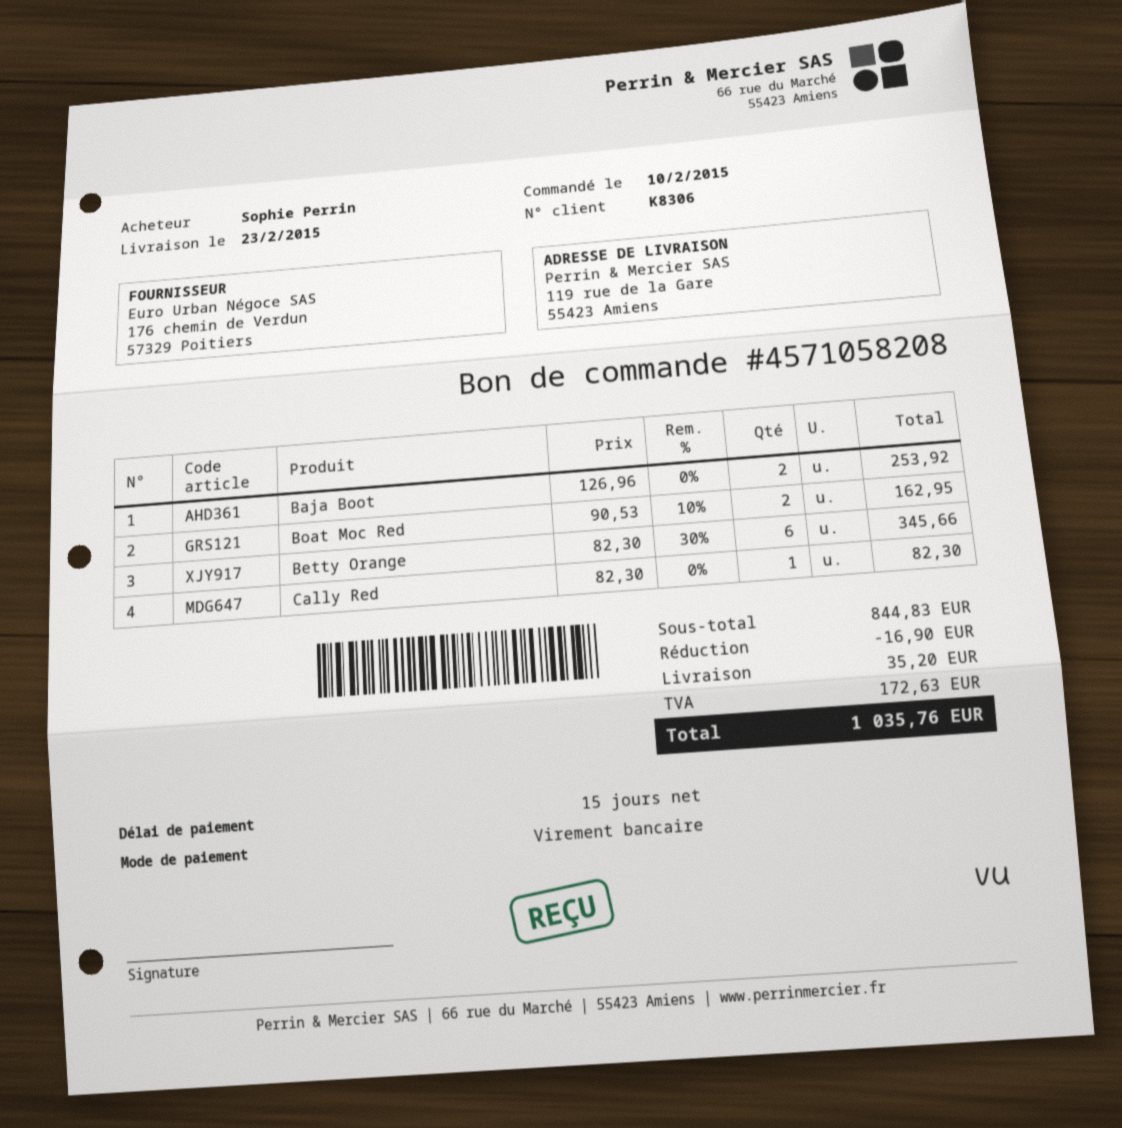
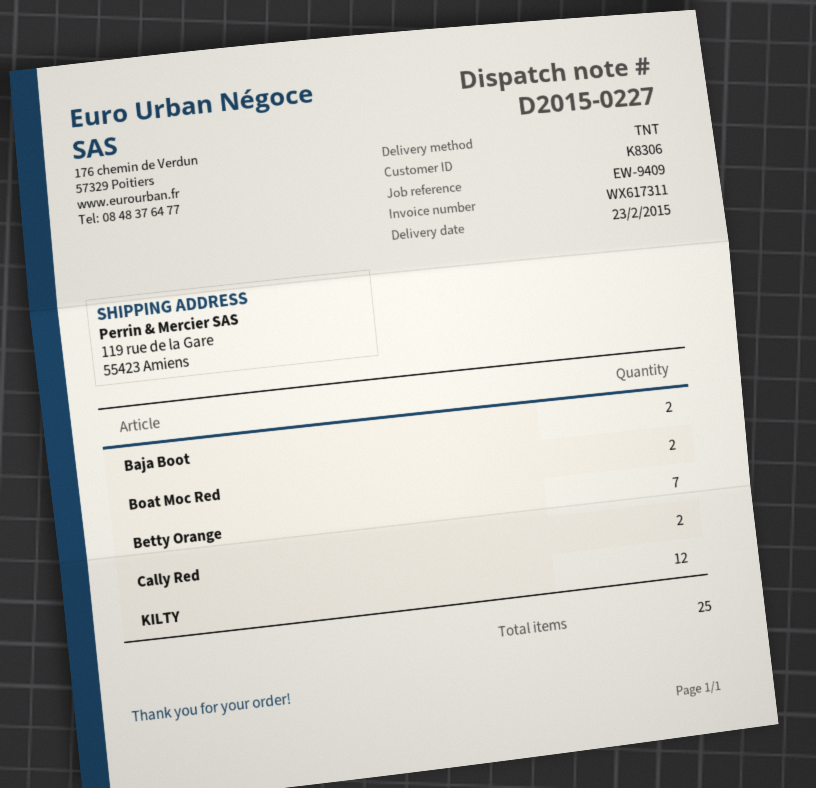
Betty Orange: 6 -> 7
Cally Red: 1 -> 2
KILTY: none -> 12

